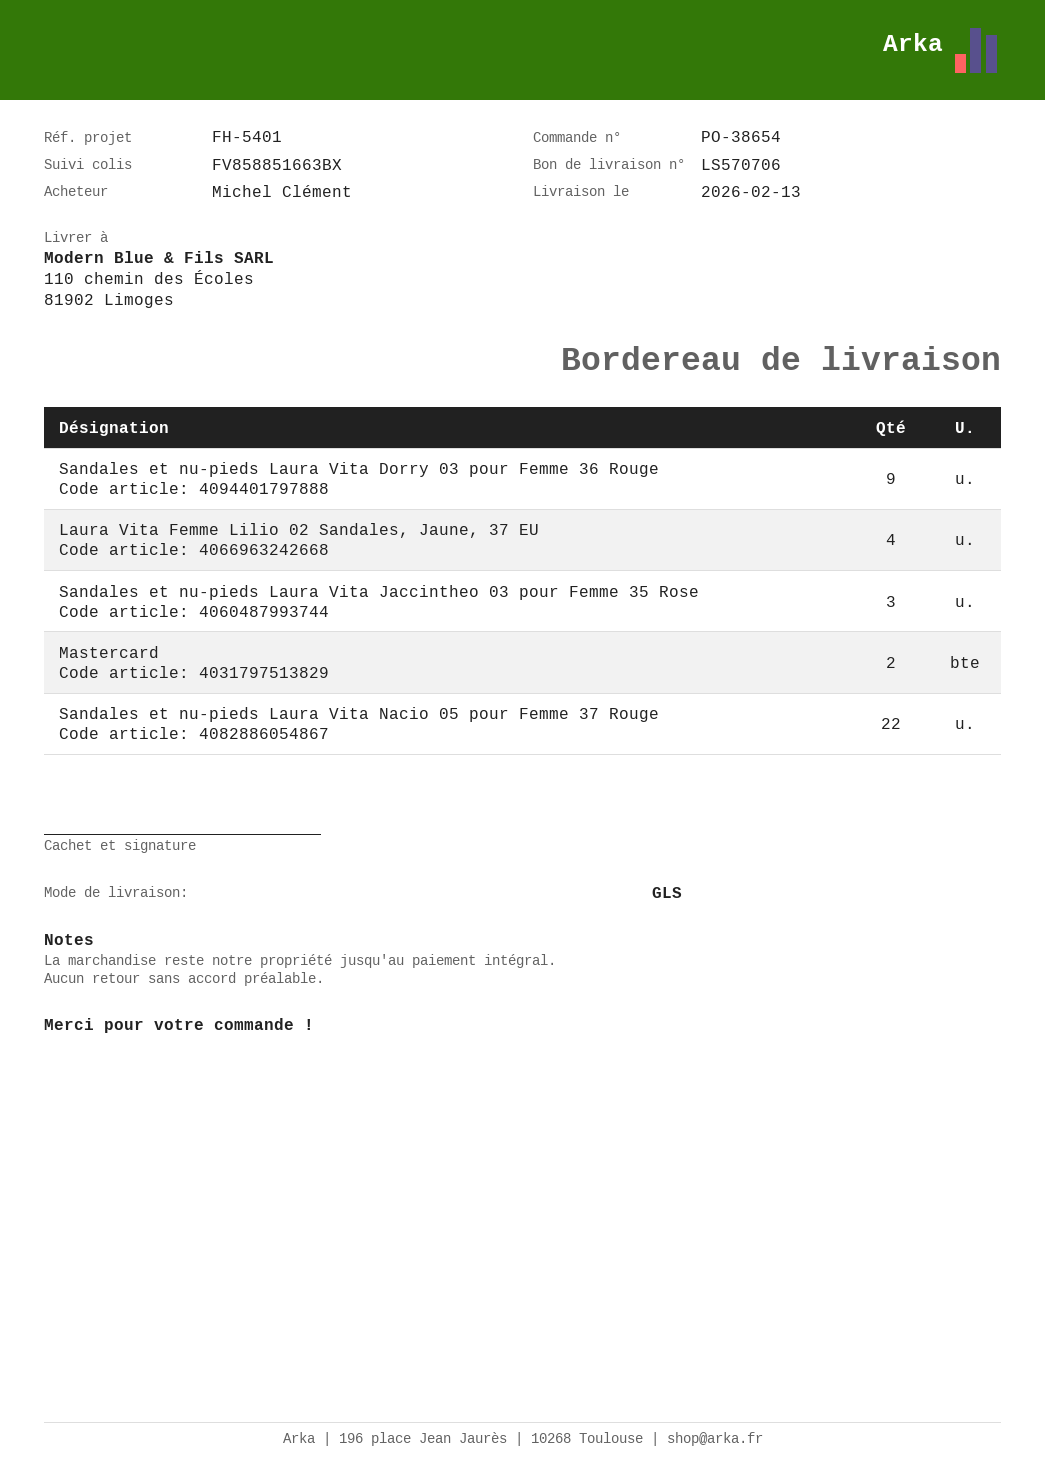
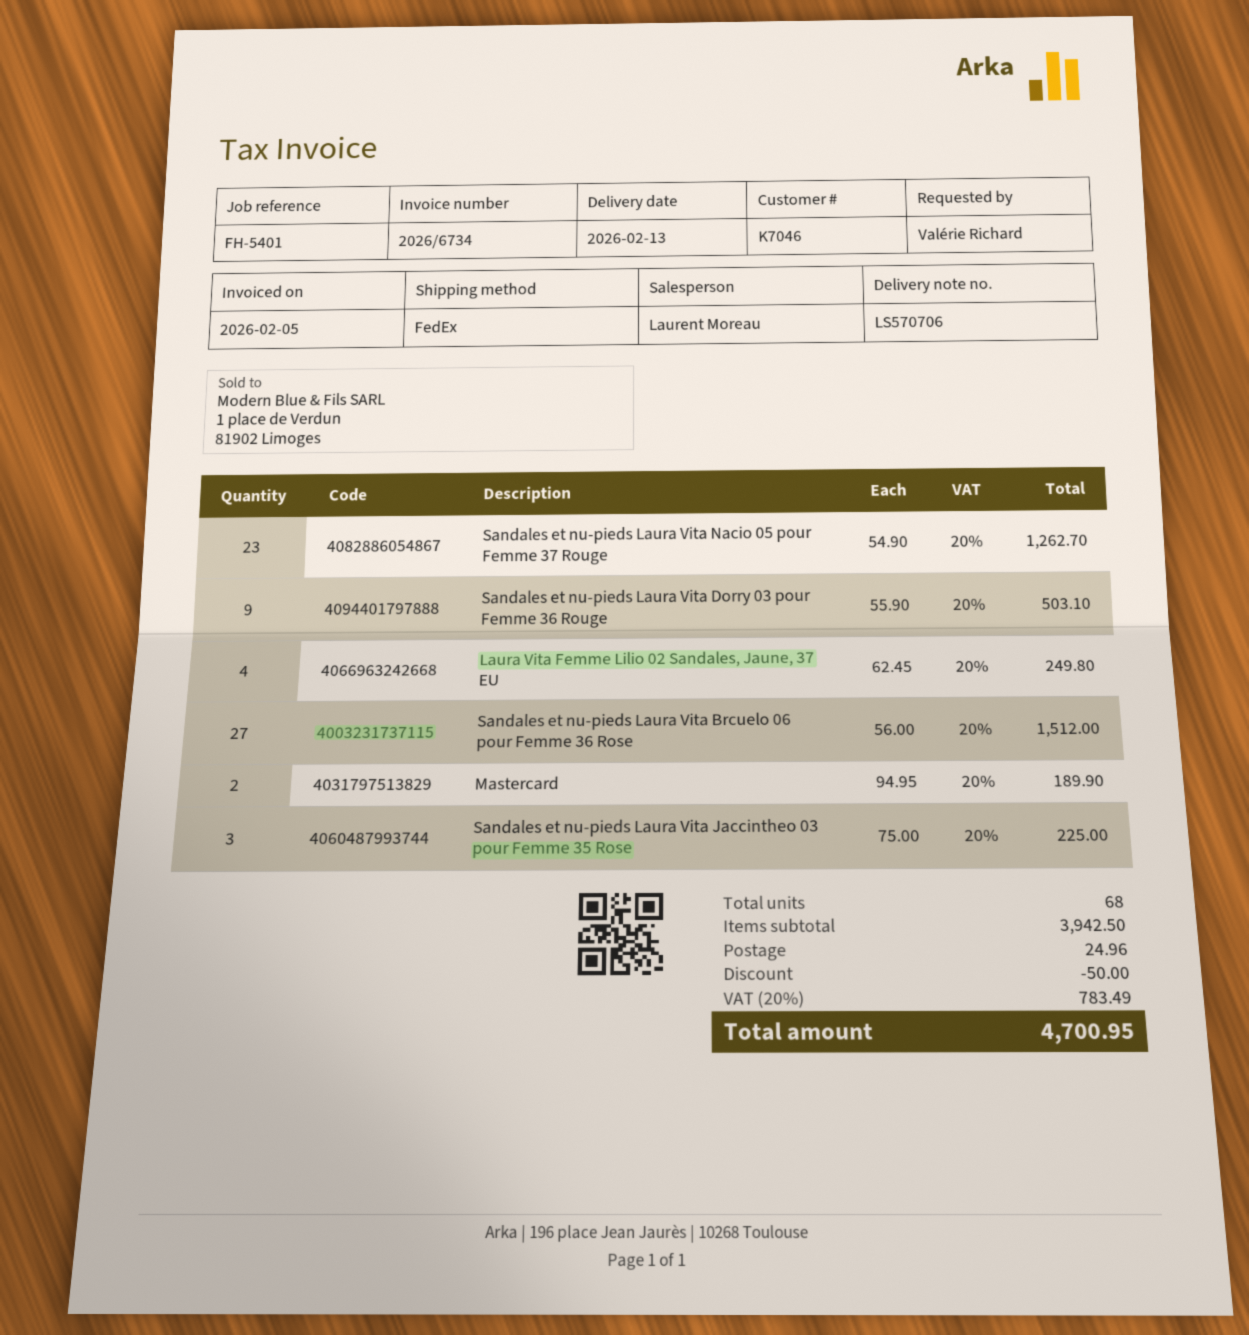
ordered by: Michel Clément -> Valérie Richard
shipping method: GLS -> FedEx
Sandales et nu-pieds Laura Vita Nacio 05 pour Femme 37 Rouge: 22 -> 23
Sandales et nu-pieds Laura Vita Brcuelo 06 pour Femme 36 Rose: none -> 27

